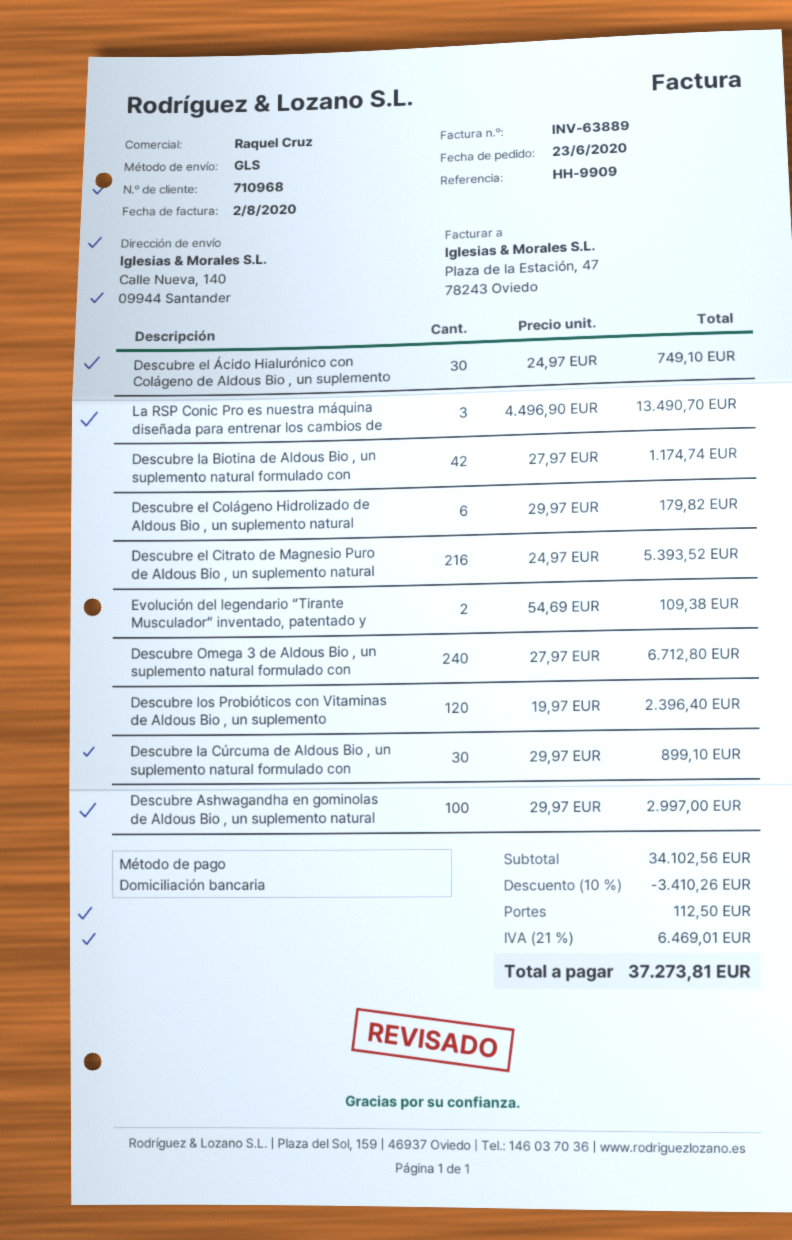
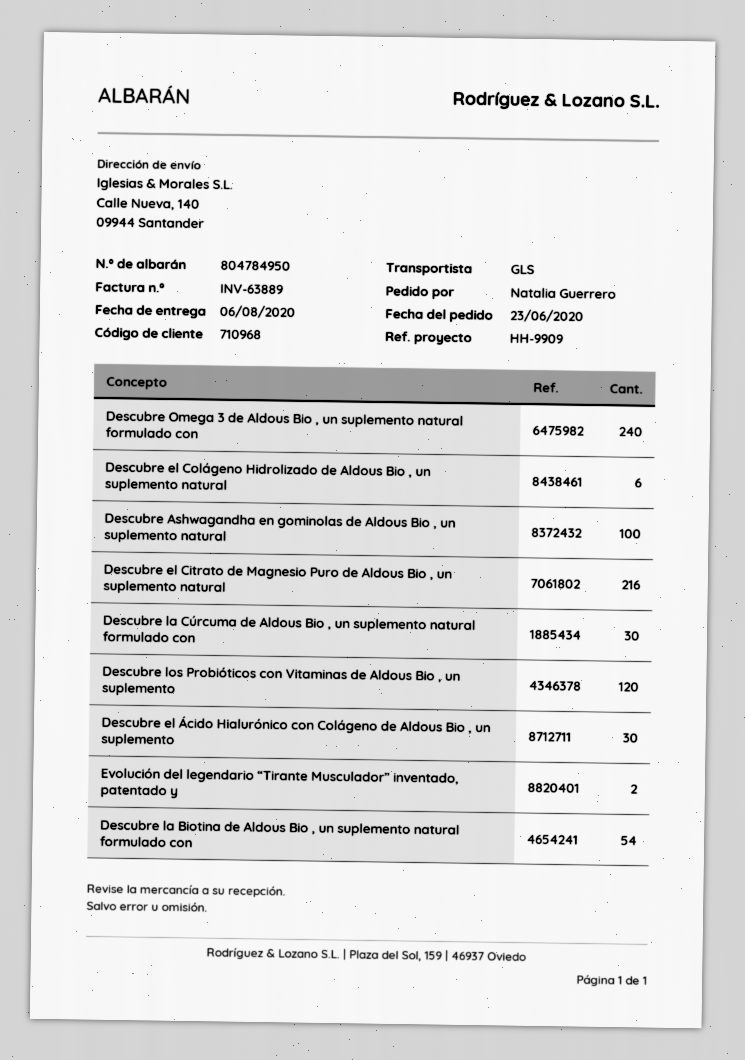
La RSP Conic Pro es nuestra máquina diseñada para entrenar los cambios de: 3 -> none
Descubre la Biotina de Aldous Bio , un suplemento natural formulado con: 42 -> 54

